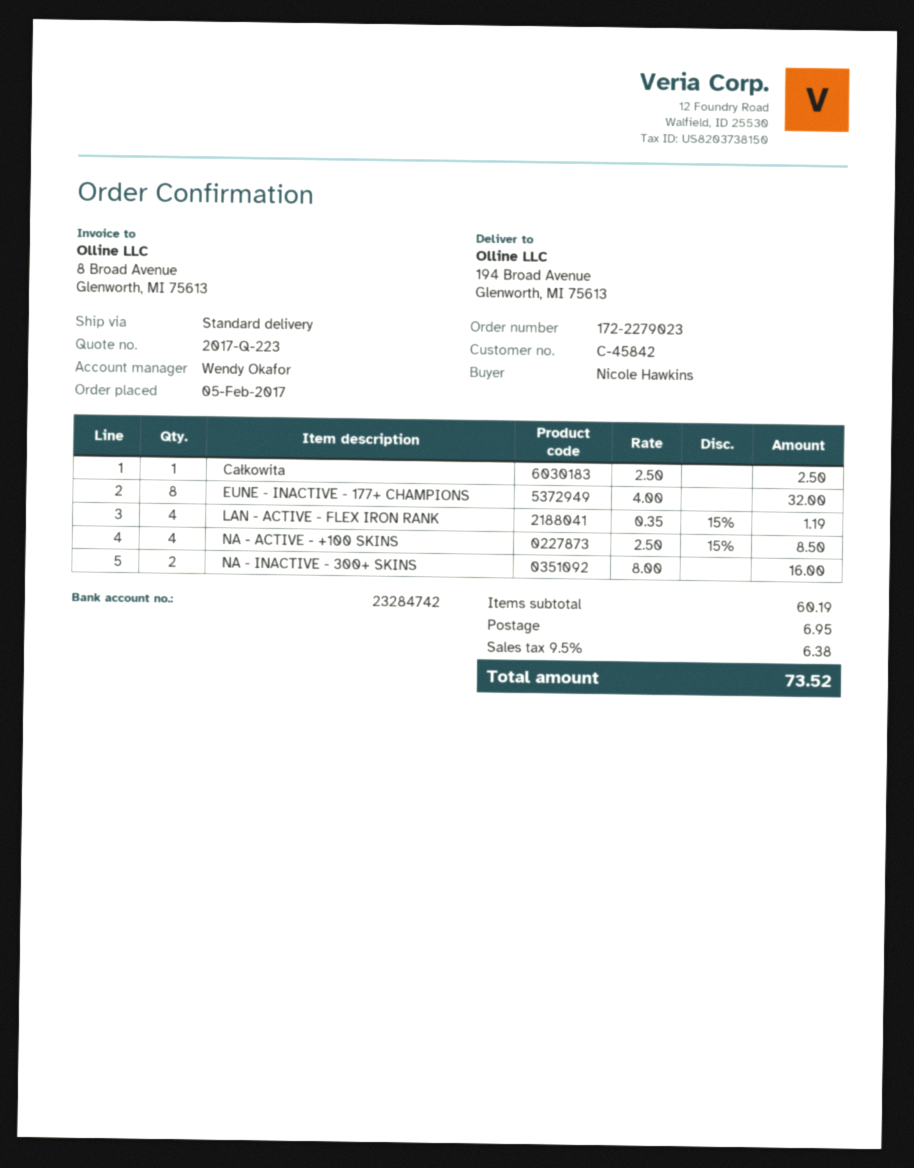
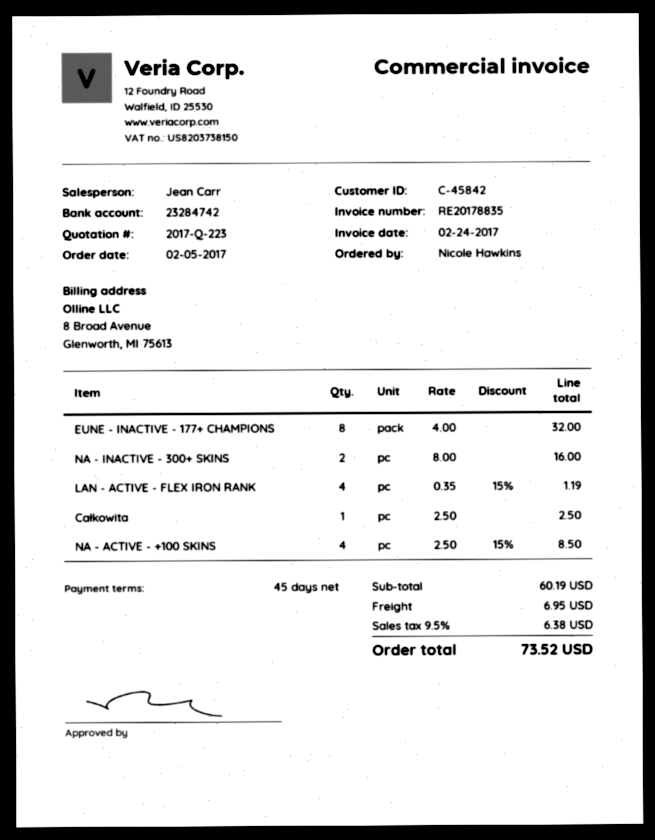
sales rep: Wendy Okafor -> Jean Carr

